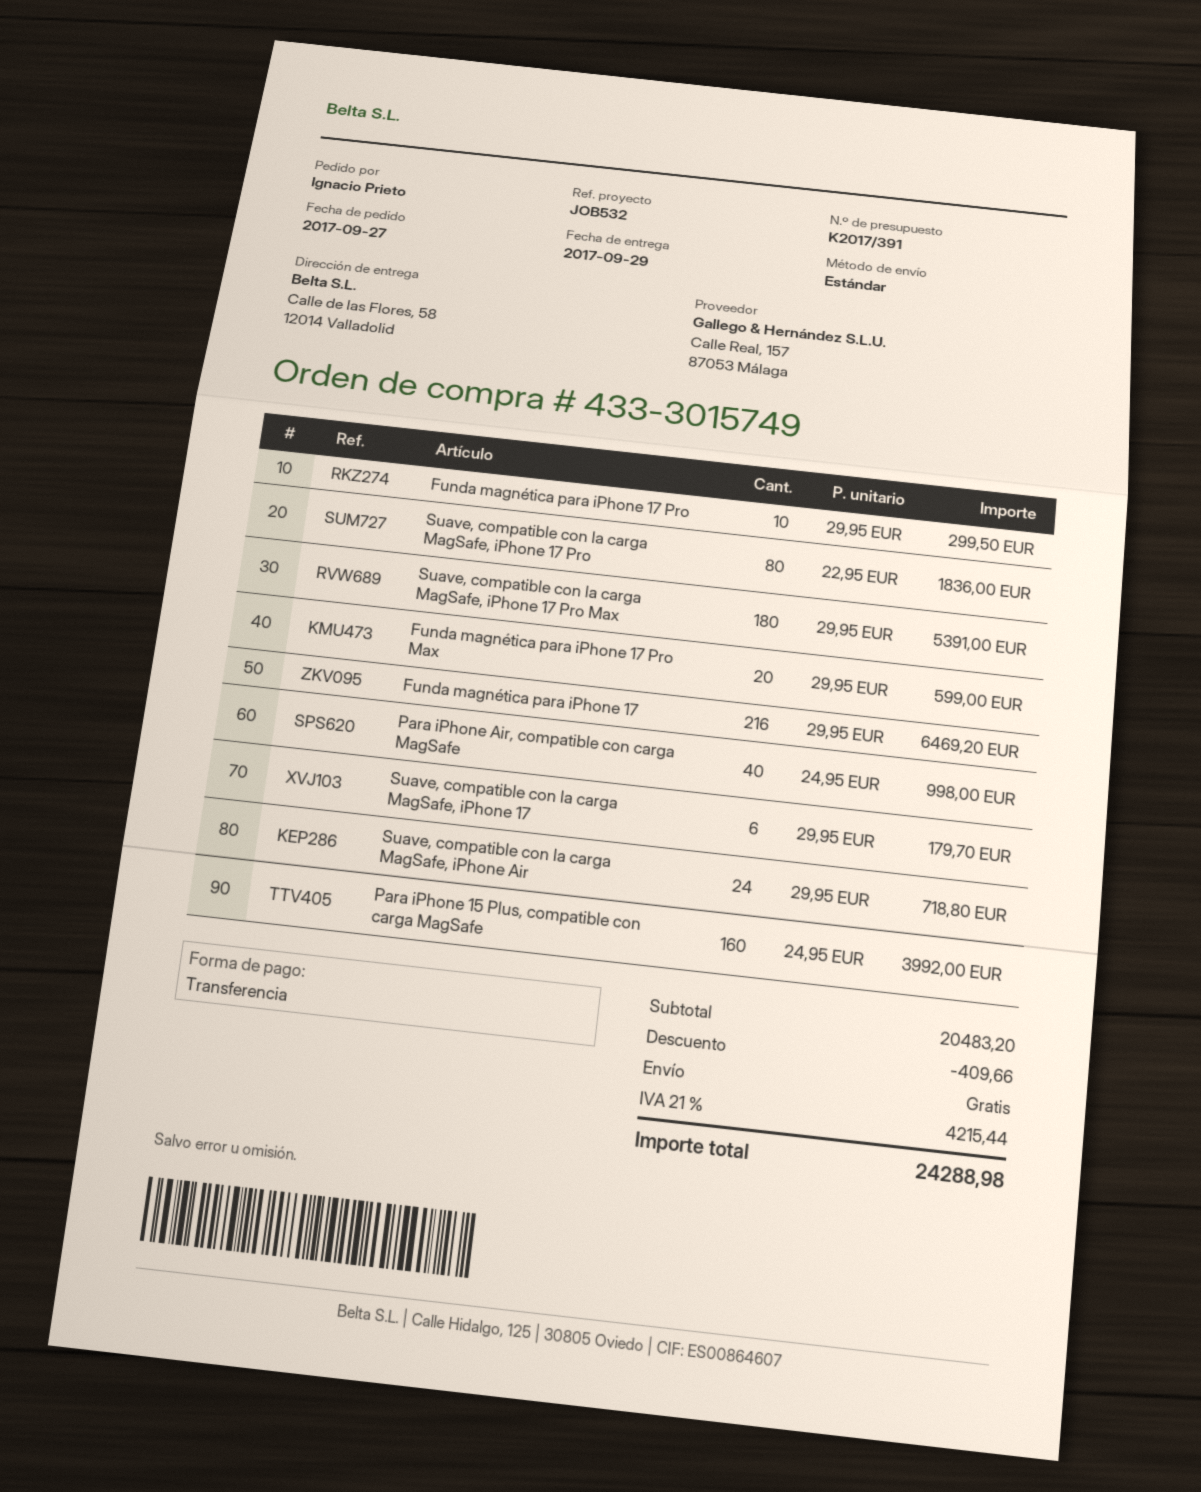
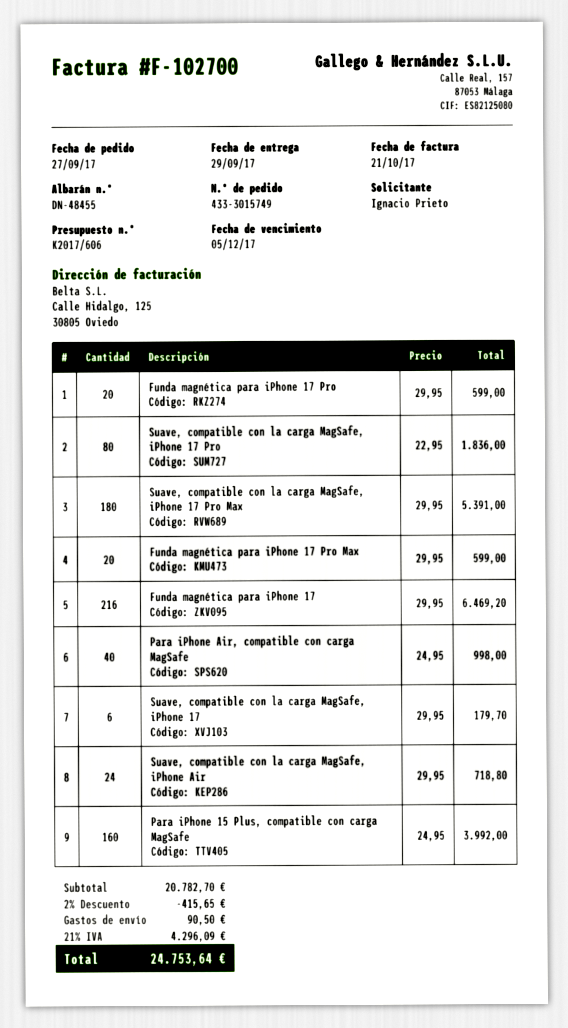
quote number: K2017/391 -> K2017/606
Funda magnética para iPhone 17 Pro: 10 x 29.95 = 299.50 -> 20 x 29.95 = 599.00
subtotal: 20483.20 -> 20782.70
discount: 409.66 -> 415.65
shipping: 0.00 -> 90.50
tax: 21% = 4215.44 -> 21% = 4296.09
total: 24288.98 -> 24753.64

